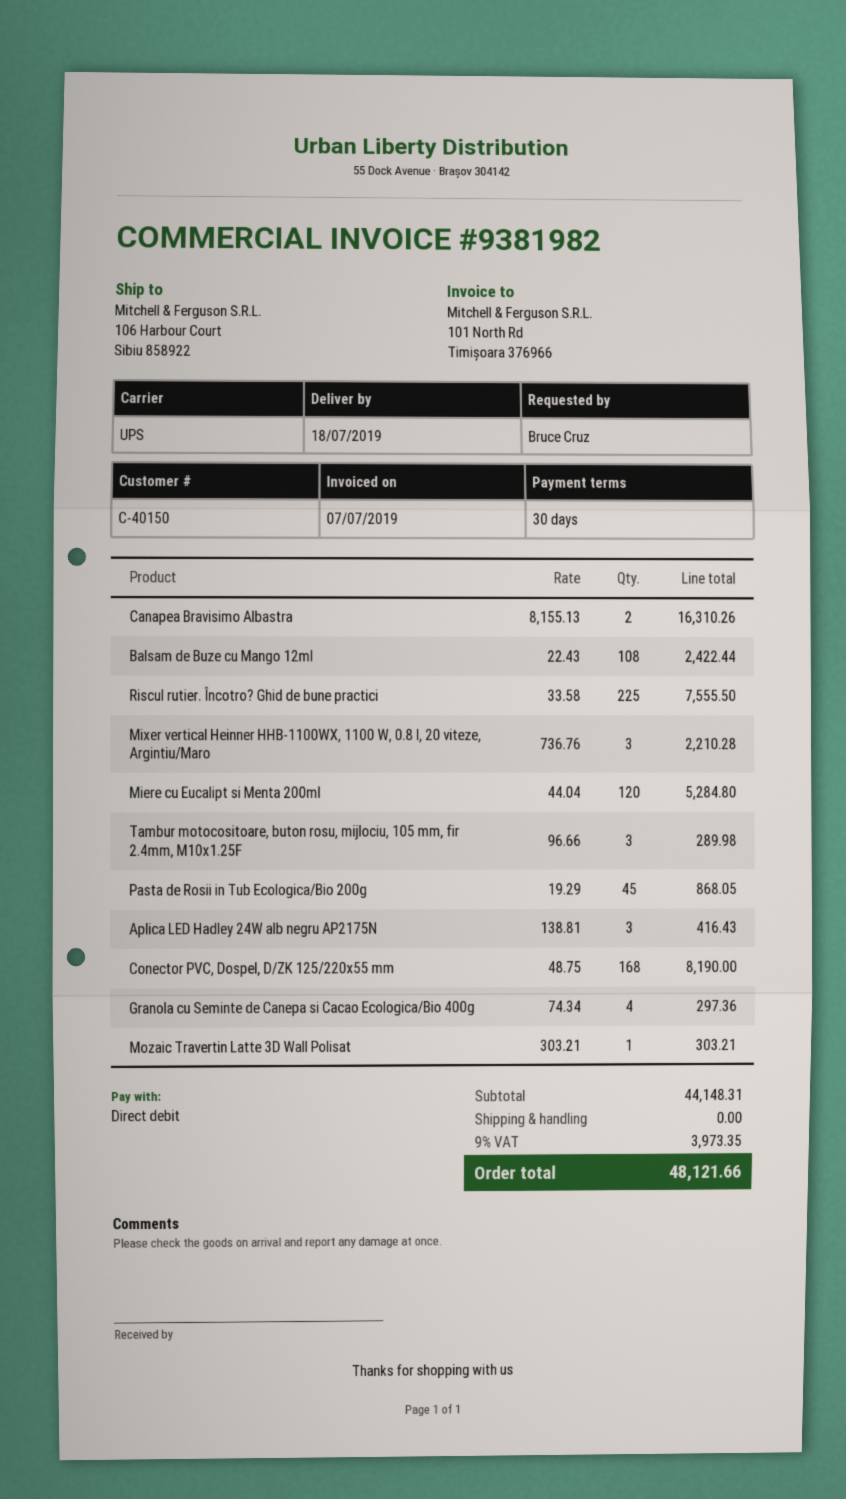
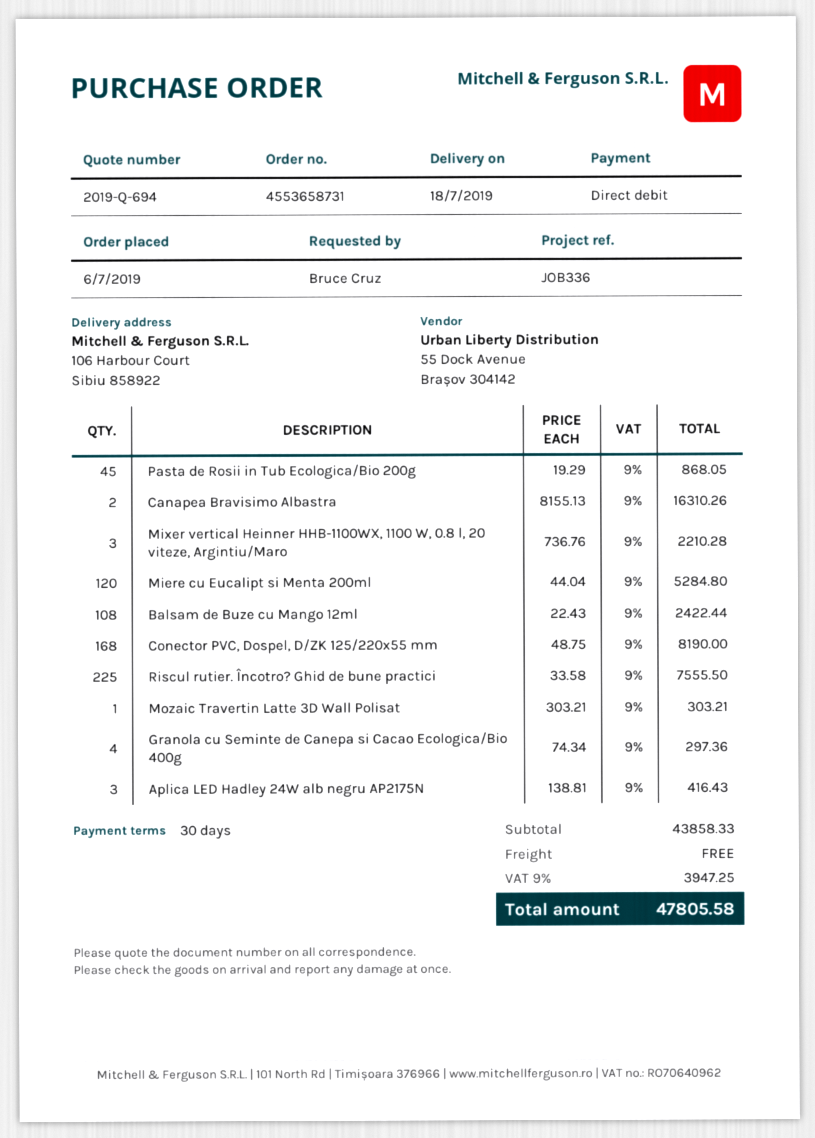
Tambur motocositoare, buton rosu, mijlociu, 105 mm, fir 2.4mm, M10x1.25F: 3 x 96.66 = 289.98 -> none
subtotal: 44148.31 -> 43858.33
tax: 9% = 3973.35 -> 9% = 3947.25
total: 48121.66 -> 47805.58

